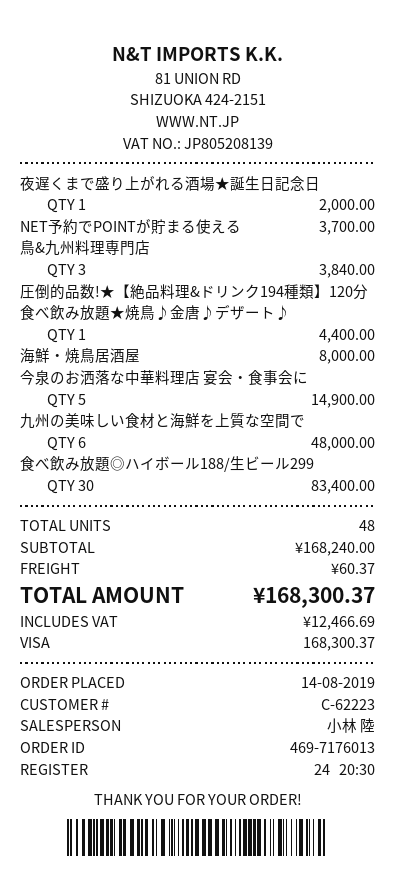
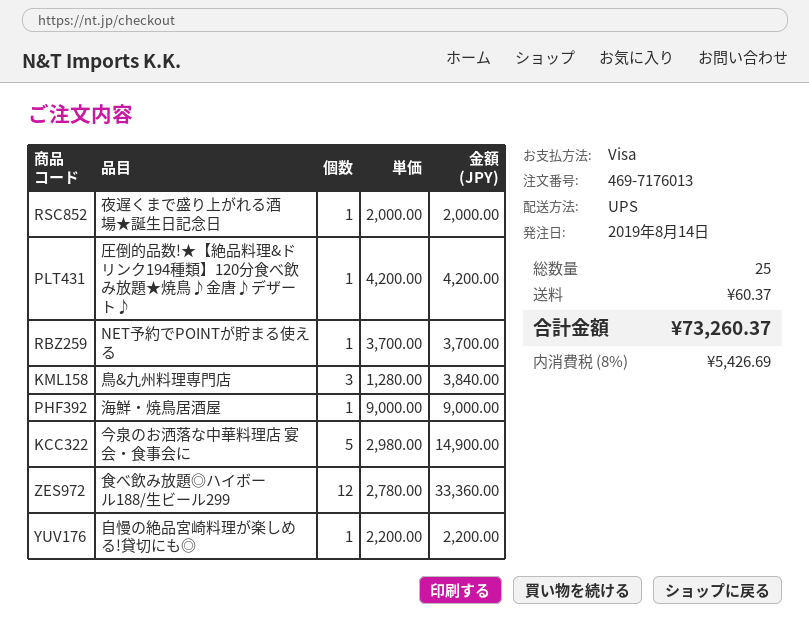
圧倒的品数!★【絶品料理&ドリンク194種類】120分食べ飲み放題★焼鳥♪金唐♪デザート♪: 1 for 4400.00 -> 1 for 4200.00
海鮮・焼鳥居酒屋: 1 for 8000.00 -> 1 for 9000.00
九州の美味しい食材と海鮮を上質な空間で: 6 for 48000.00 -> none
食べ飲み放題◎ハイボール188/生ビール299: 30 for 83400.00 -> 12 for 33360.00
自慢の絶品宮崎料理が楽しめる!貸切にも◎: none -> 1 for 2200.00
total quantity: 48 -> 25
tax: 12466.69 -> 5426.69
total: 168300.37 -> 73260.37

